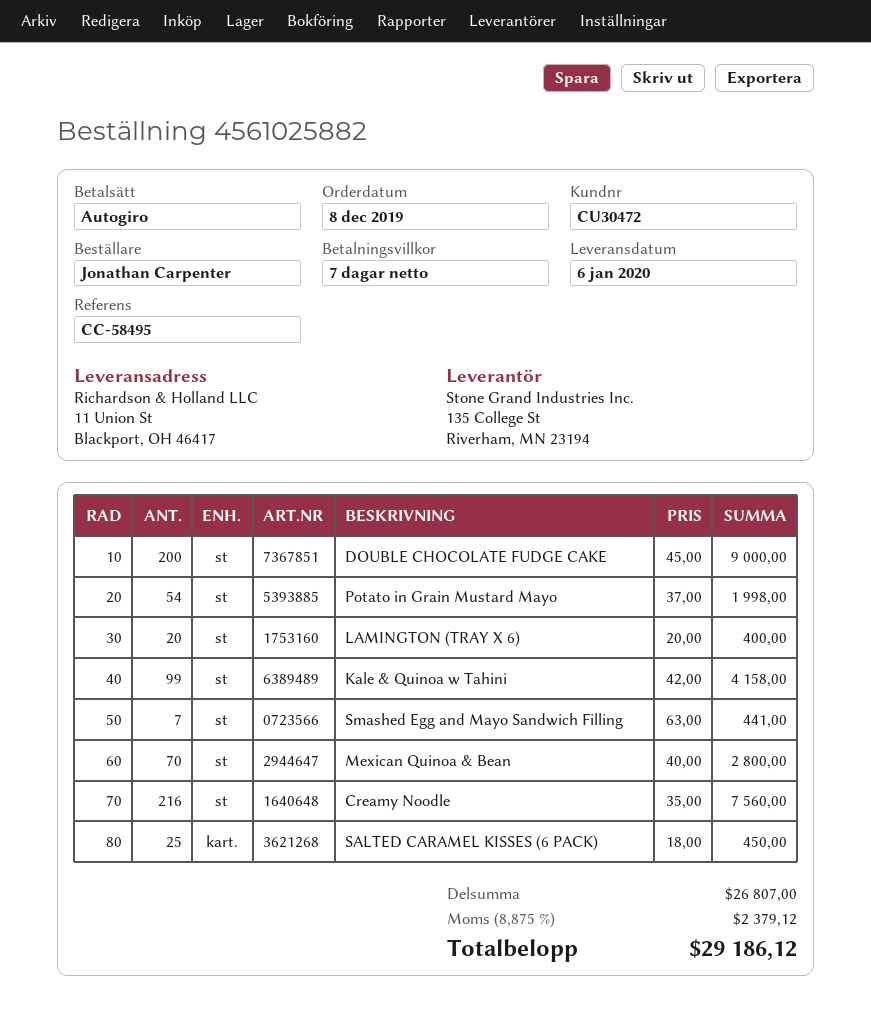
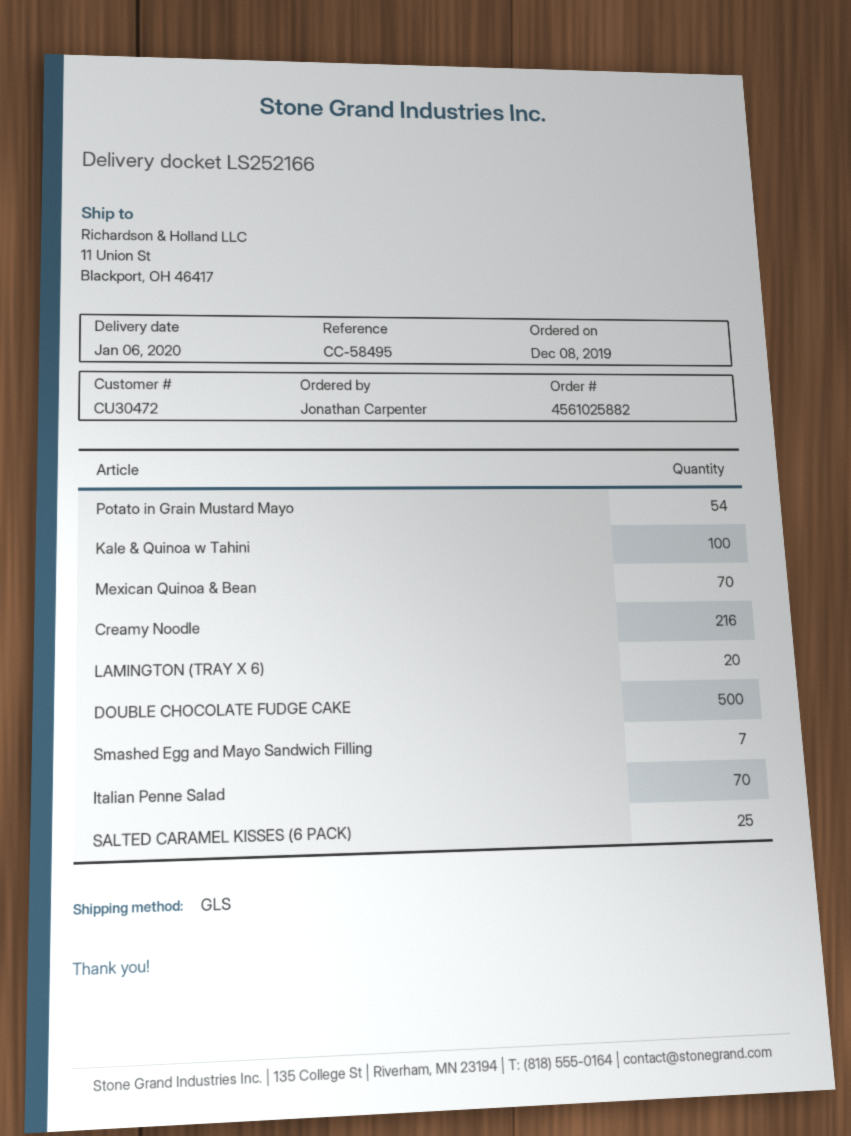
DOUBLE CHOCOLATE FUDGE CAKE: 200 -> 500
Kale & Quinoa w Tahini: 99 -> 100
Italian Penne Salad: none -> 70

